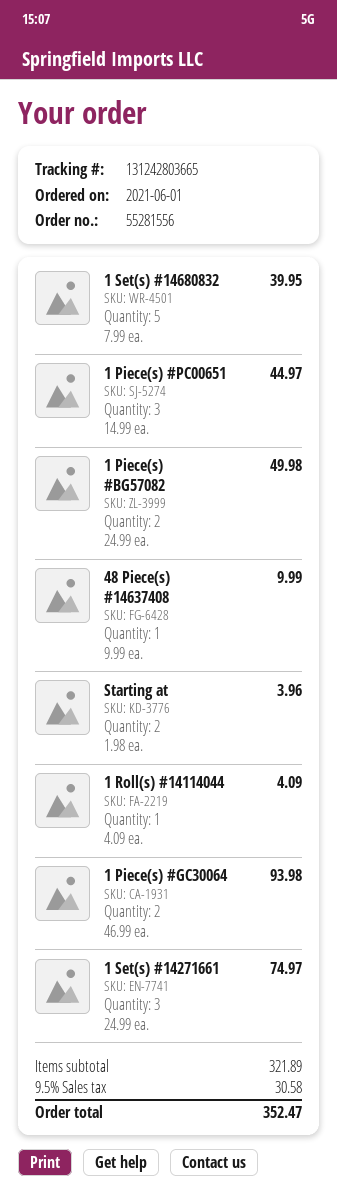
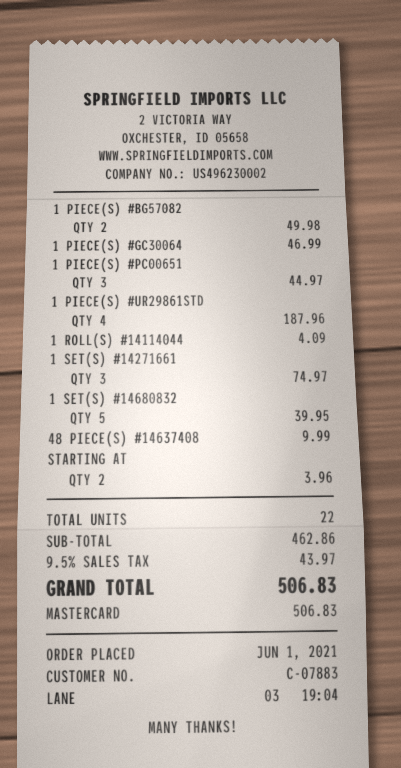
1 Piece(s) #GC30064: 2 for 93.98 -> 1 for 46.99
1 PIECE(S) #UR29861STD: none -> 4 for 187.96
subtotal: 321.89 -> 462.86
tax: 9.5% = 30.58 -> 9.5% = 43.97
total: 352.47 -> 506.83

